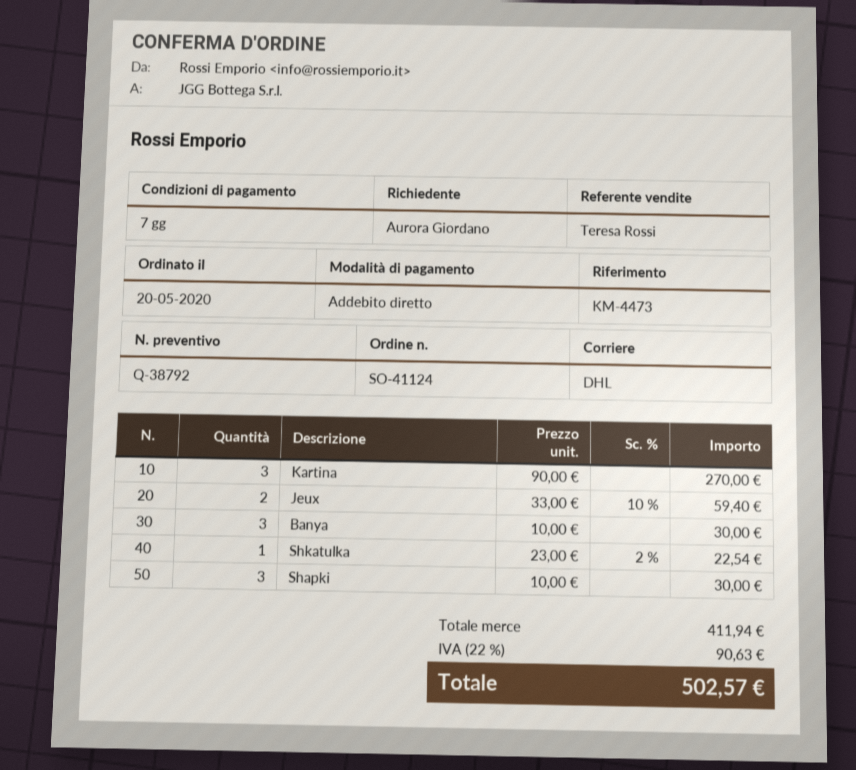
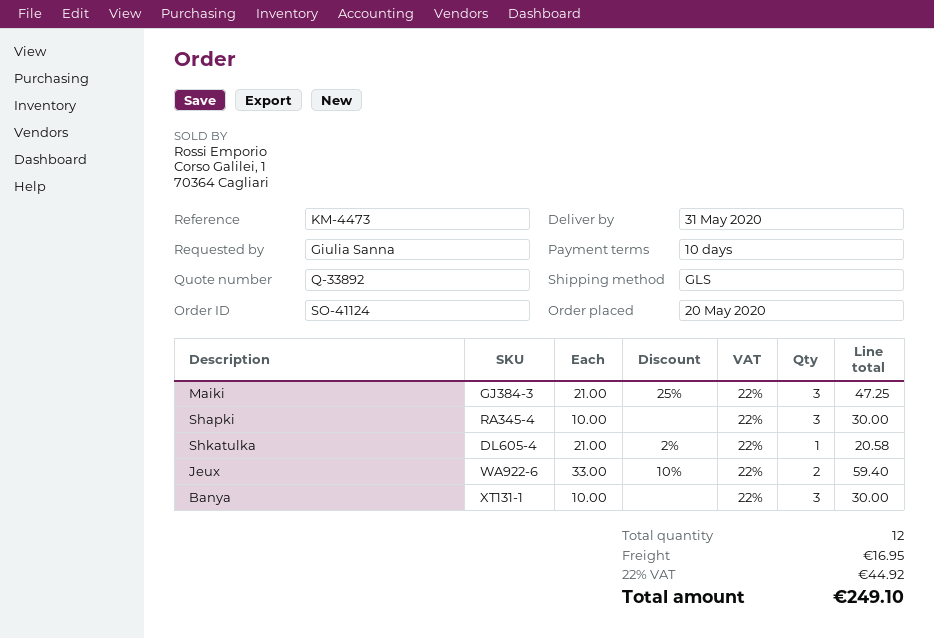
quote number: Q-38792 -> Q-33892
payment terms: 7 days -> 10 days
ordered by: Aurora Giordano -> Giulia Sanna
shipping method: DHL -> GLS
Kartina: 3 x 90.00 = 270.00 -> none
Shkatulka: 1 x 23.00 - 2% = 22.54 -> 1 x 21.00 - 2% = 20.58
Maiki: none -> 3 x 21.00 - 25% = 47.25
shipping: none -> 16.95
tax: 22% = 90.63 -> 22% = 44.92
total: 502.57 -> 249.10

